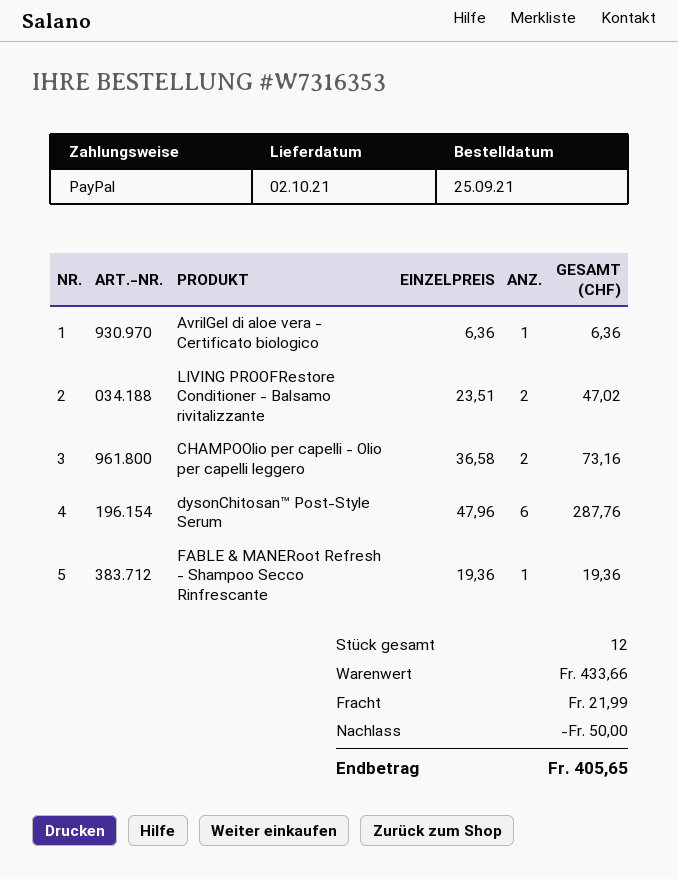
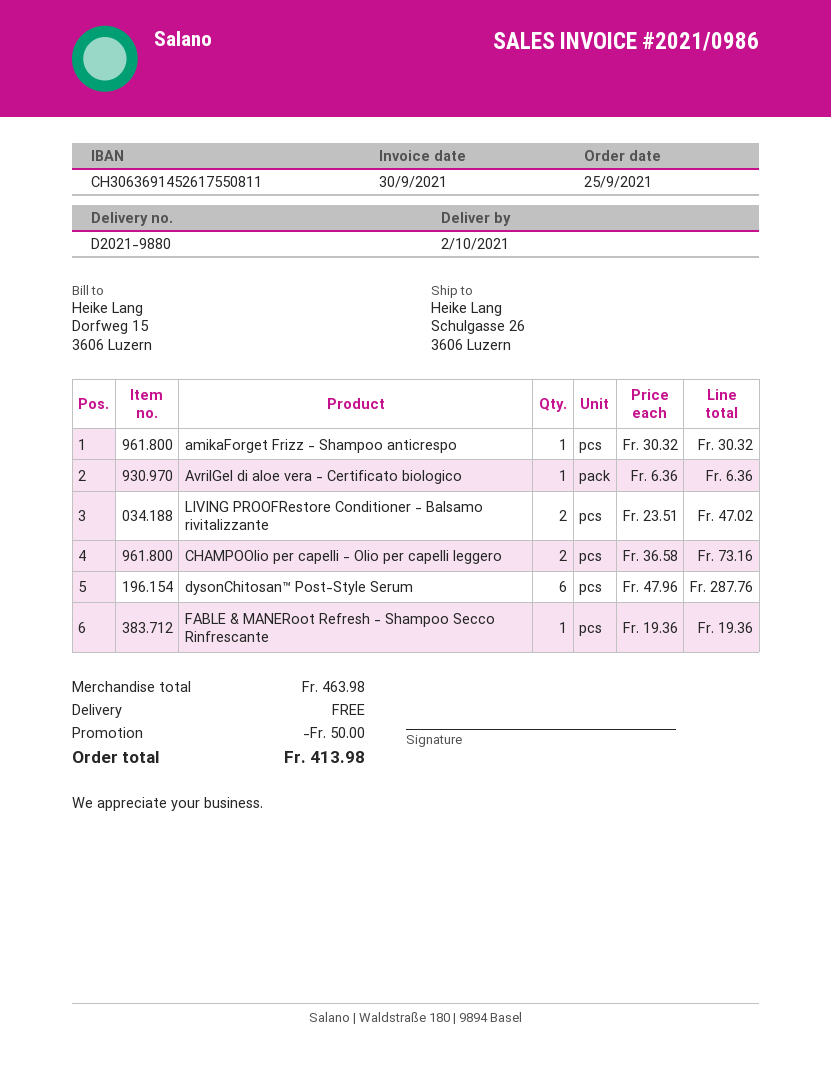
amikaForget Frizz - Shampoo anticrespo: none -> 1 x 30.32 = 30.32
subtotal: 433.66 -> 463.98
shipping: 21.99 -> 0.00
total: 405.65 -> 413.98

